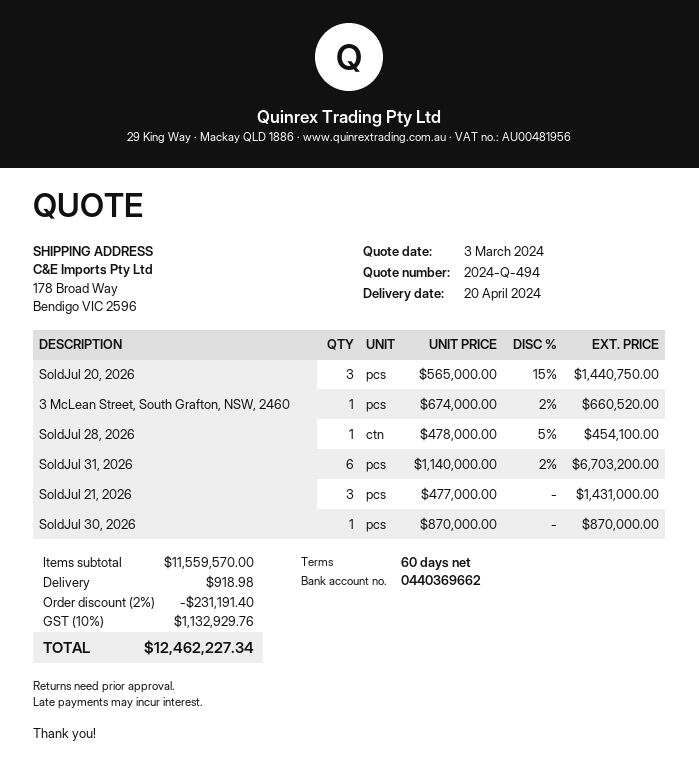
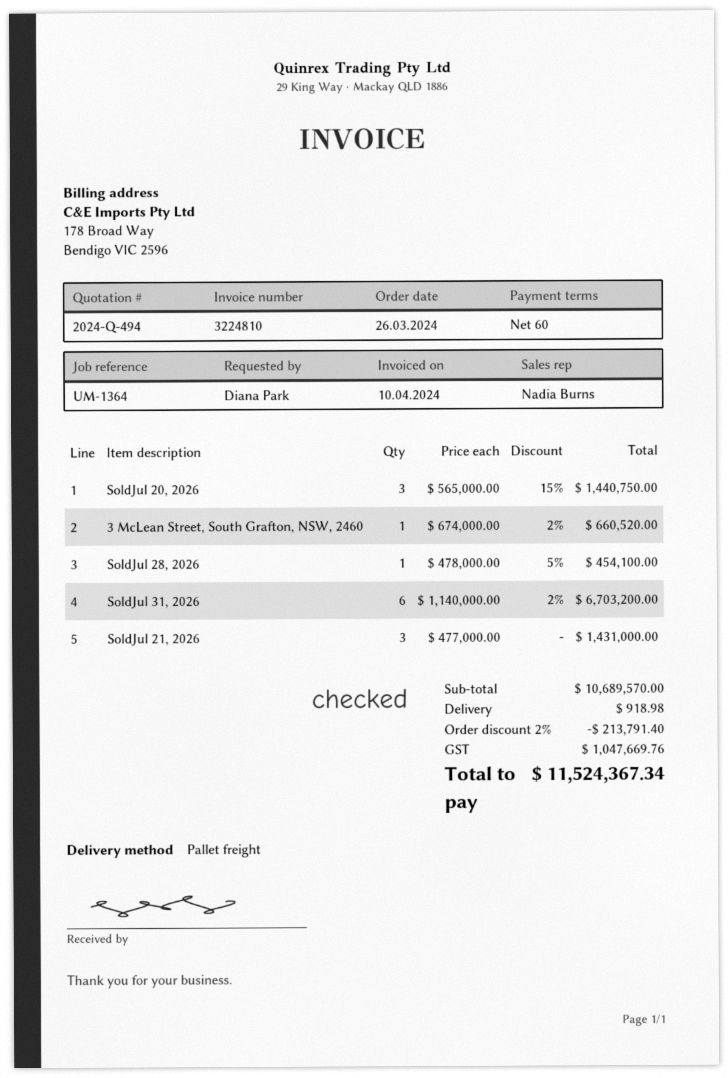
SoldJul 30, 2026: 1 x 870000.00 = 870000.00 -> none
subtotal: 11559570.00 -> 10689570.00
discount: 2% = 231191.40 -> 2% = 213791.40
tax: 1132929.76 -> 1047669.76
total: 12462227.34 -> 11524367.34

